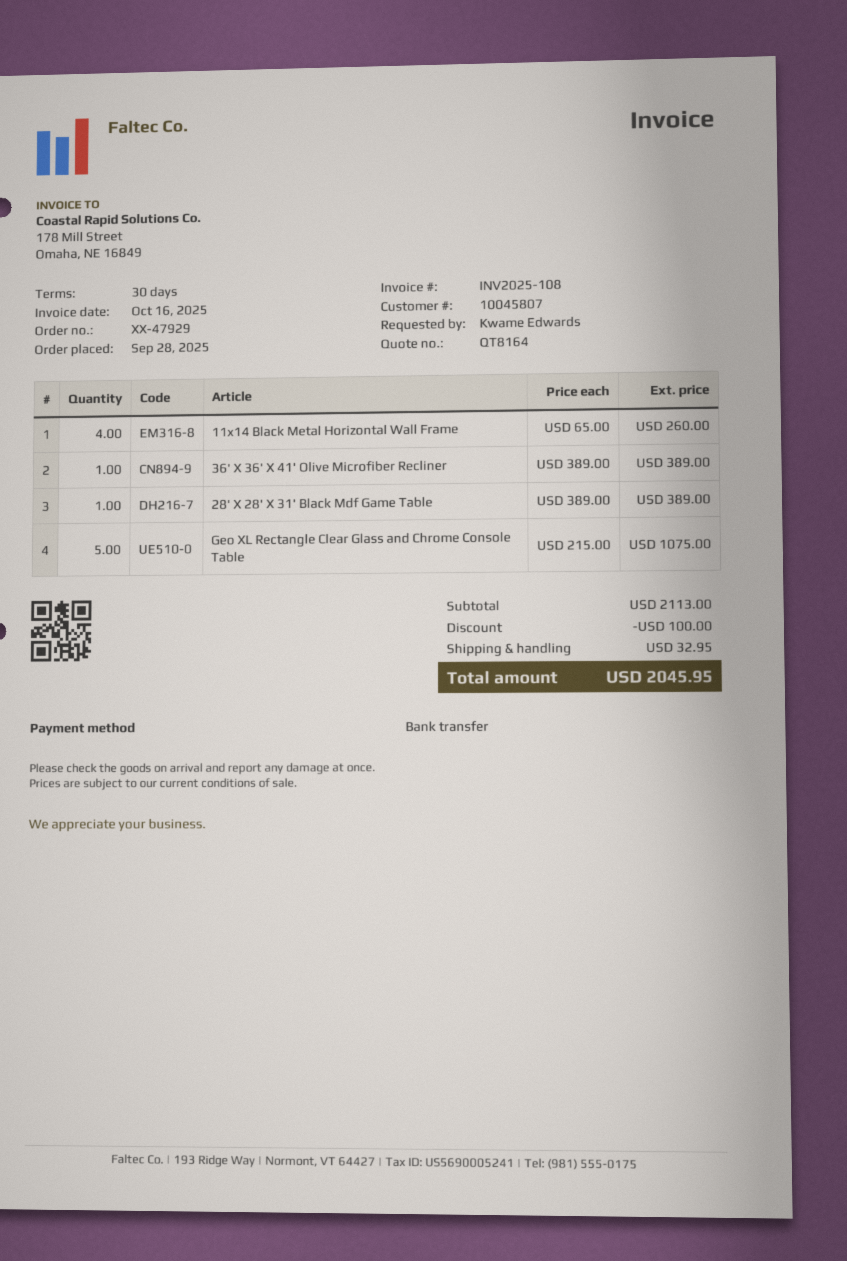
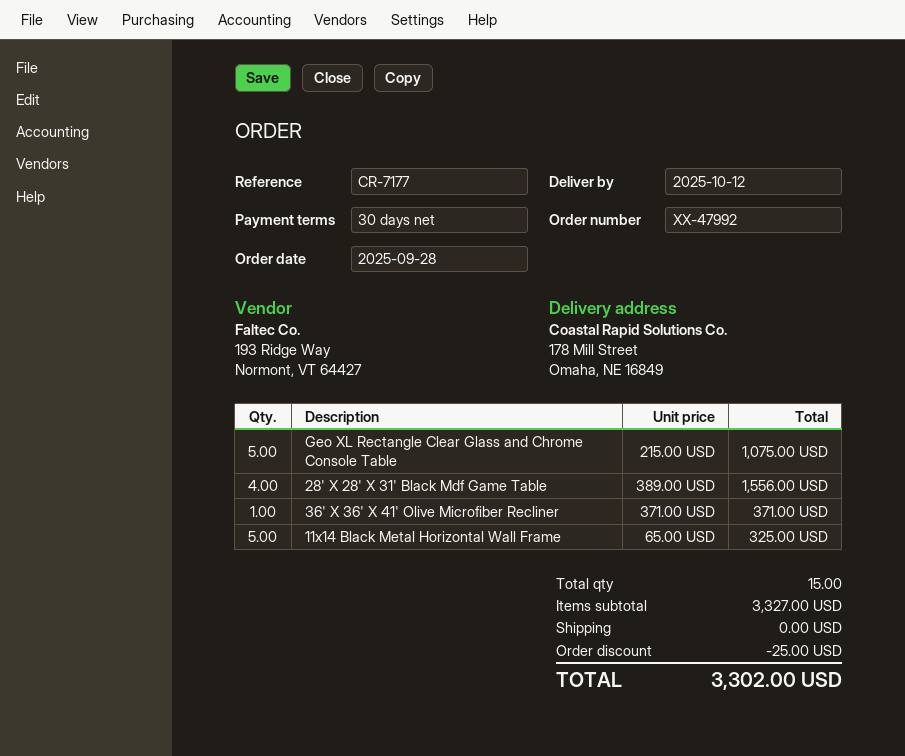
order number: XX-47929 -> XX-47992
11x14 Black Metal Horizontal Wall Frame: 4 x 65.00 = 260.00 -> 5 x 65.00 = 325.00
36' X 36' X 41' Olive Microfiber Recliner: 1 x 389.00 = 389.00 -> 1 x 371.00 = 371.00
28' X 28' X 31' Black Mdf Game Table: 1 x 389.00 = 389.00 -> 4 x 389.00 = 1556.00
subtotal: 2113.00 -> 3327.00
discount: 100.00 -> 25.00
shipping: 32.95 -> 0.00
total: 2045.95 -> 3302.00

